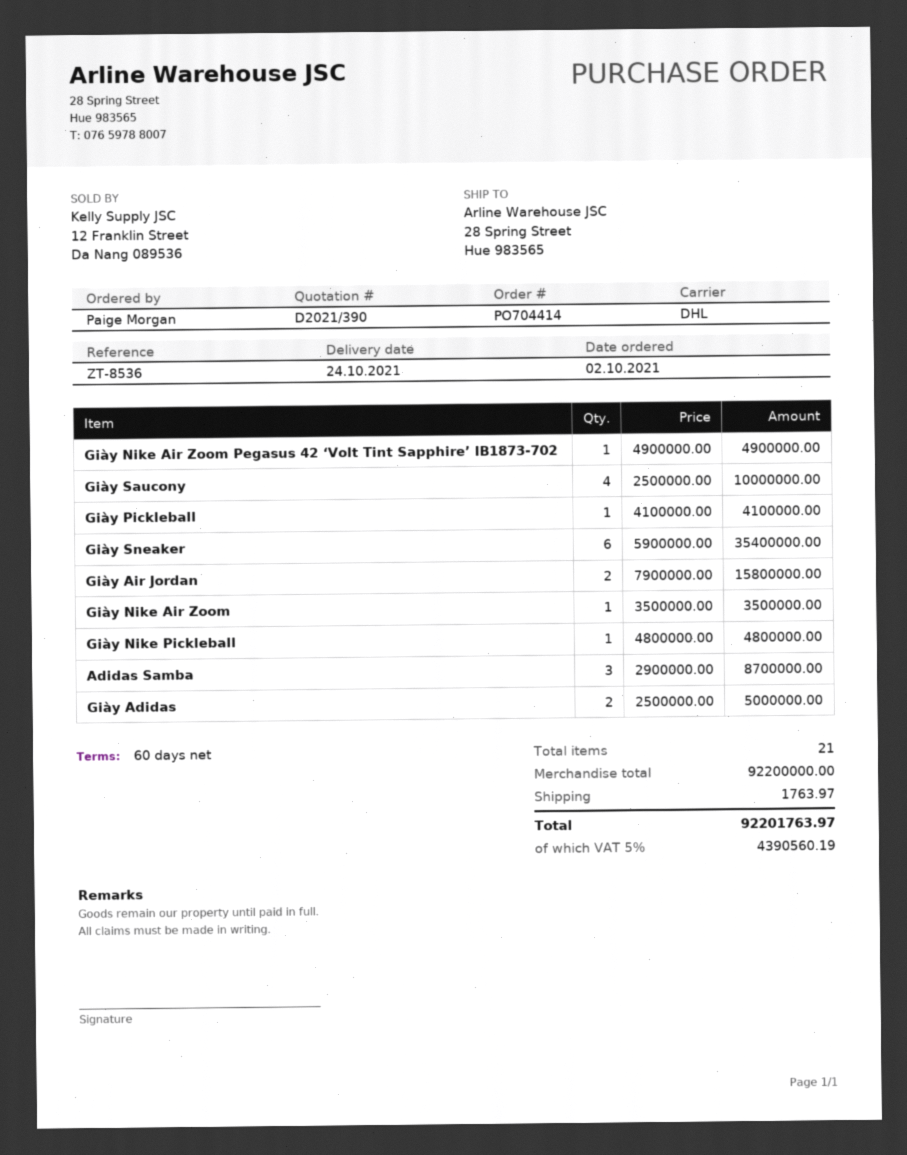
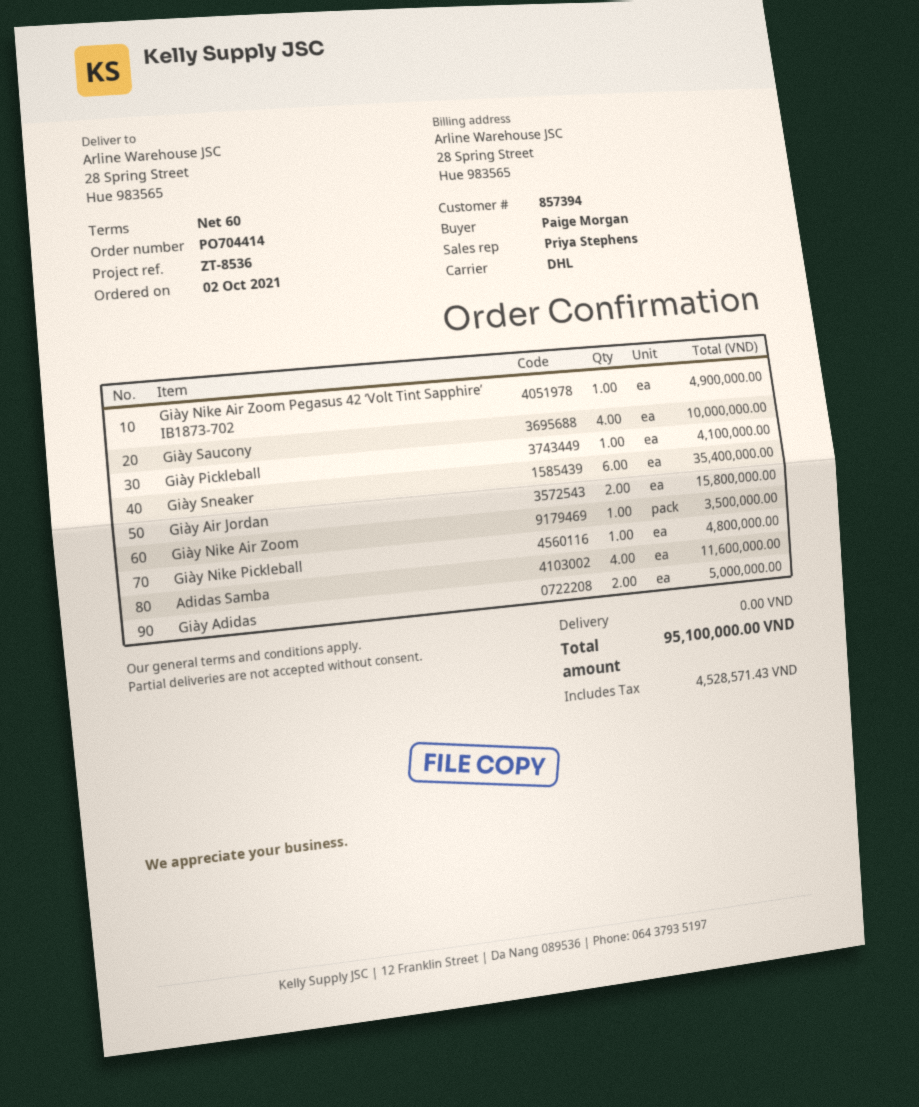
Adidas Samba: 3 for 8700000.00 -> 4 for 11600000.00
shipping: 1763.97 -> 0.00
tax: 4390560.19 -> 4528571.43
total: 92201763.97 -> 95100000.00

